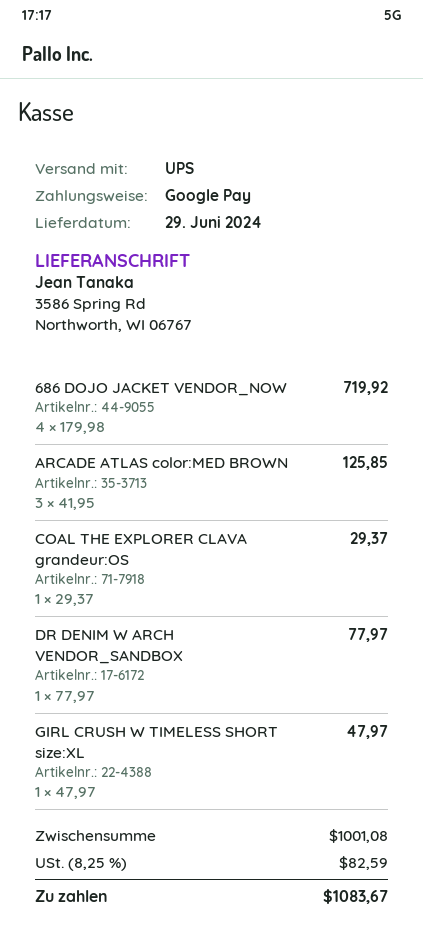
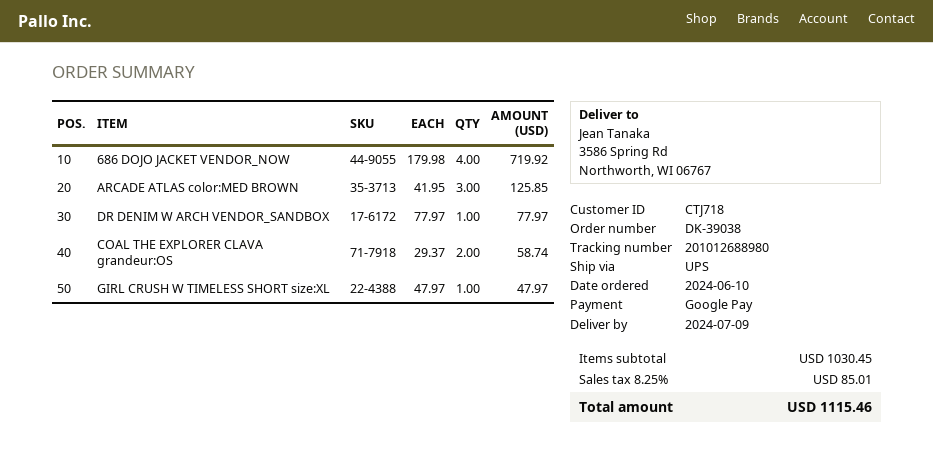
delivery date: 2024-06-29 -> 2024-07-09
COAL THE EXPLORER CLAVA grandeur:OS: 1 x 29.37 = 29.37 -> 2 x 29.37 = 58.74
subtotal: 1001.08 -> 1030.45
tax: 8.25% = 82.59 -> 8.25% = 85.01
total: 1083.67 -> 1115.46

